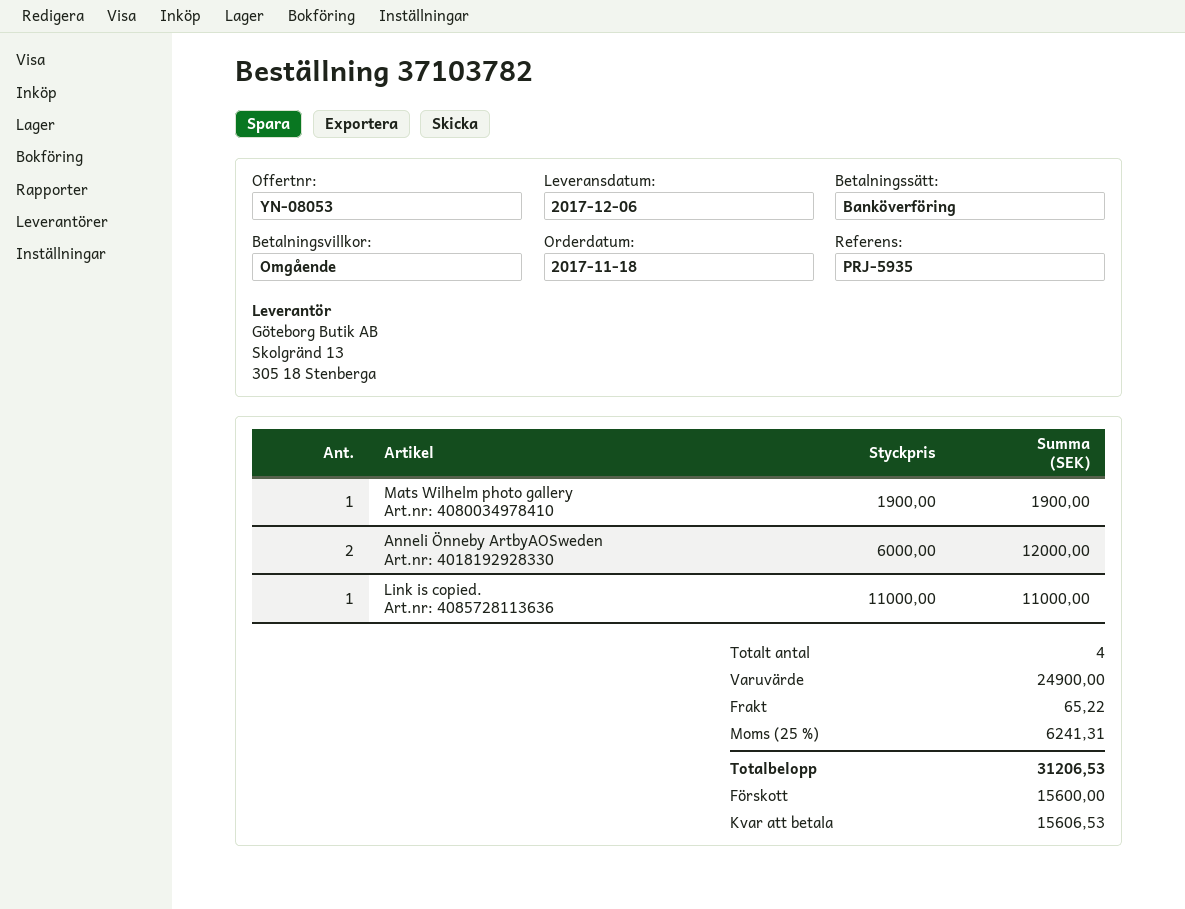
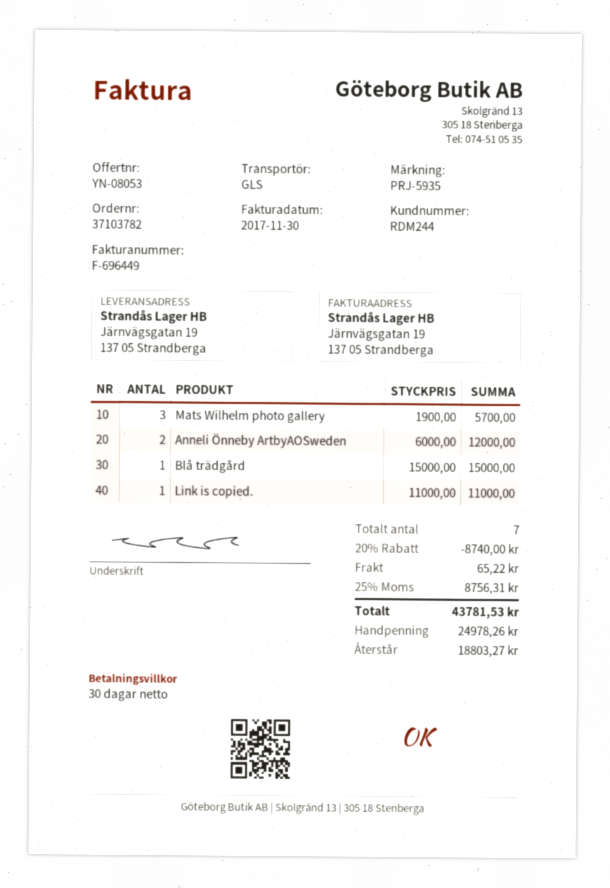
payment terms: on receipt -> 30 days
Mats Wilhelm photo gallery: 1 x 1900.00 = 1900.00 -> 3 x 1900.00 = 5700.00
Blå trädgård: none -> 1 x 15000.00 = 15000.00
total quantity: 4 -> 7
discount: none -> 20% = 8740.00
tax: 25% = 6241.31 -> 25% = 8756.31
total: 31206.53 -> 43781.53
deposit: 15600.00 -> 24978.26
balance: 15606.53 -> 18803.27

